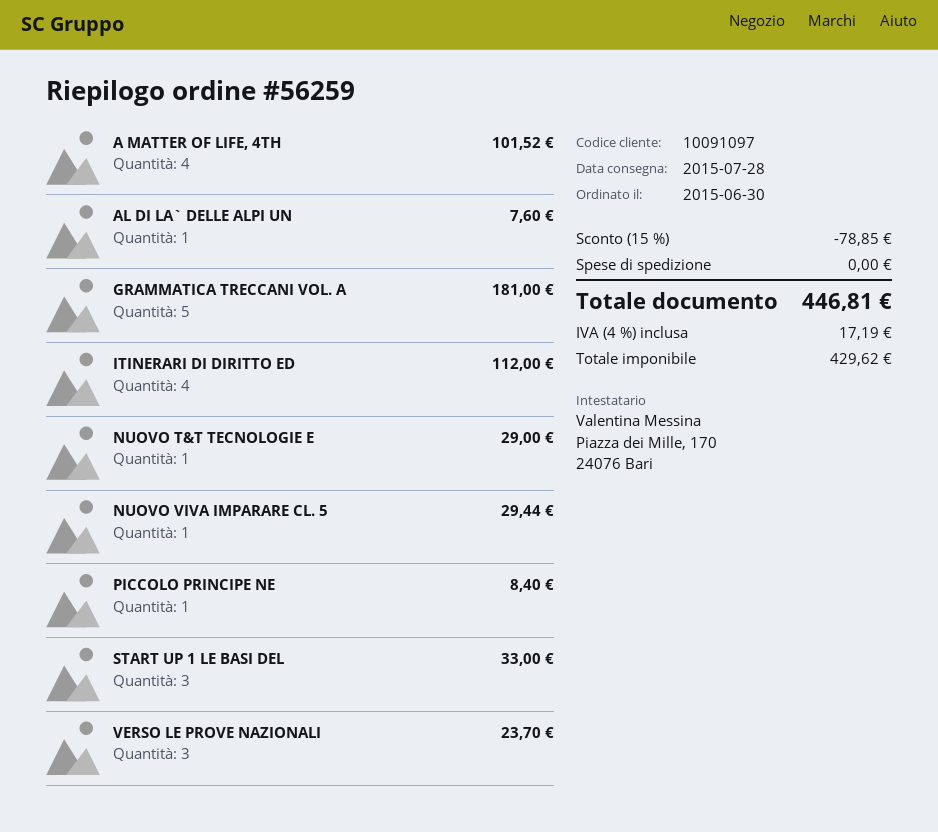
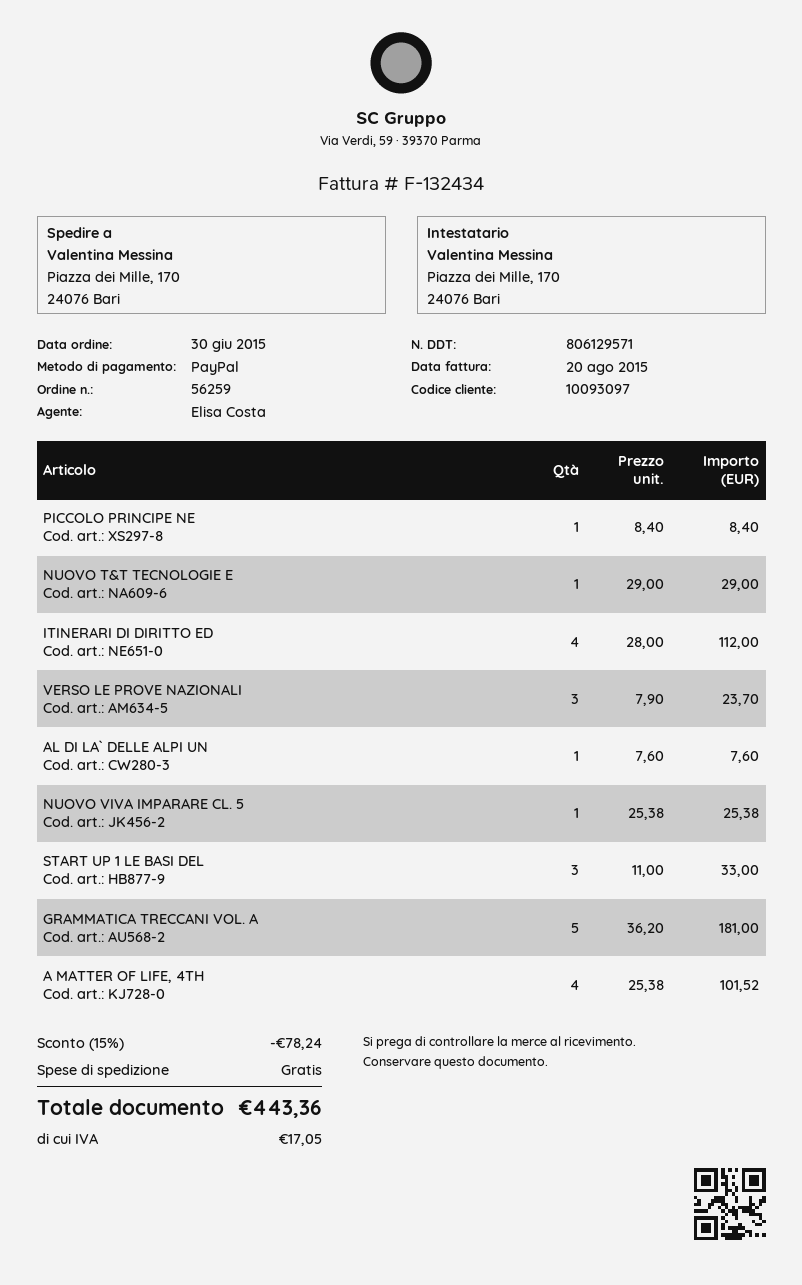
customer number: 10091097 -> 10093097
NUOVO VIVA IMPARARE CL. 5: 1 for 29.44 -> 1 for 25.38
discount: 15% = 78.85 -> 15% = 78.24
tax: 17.19 -> 17.05
total: 446.81 -> 443.36

